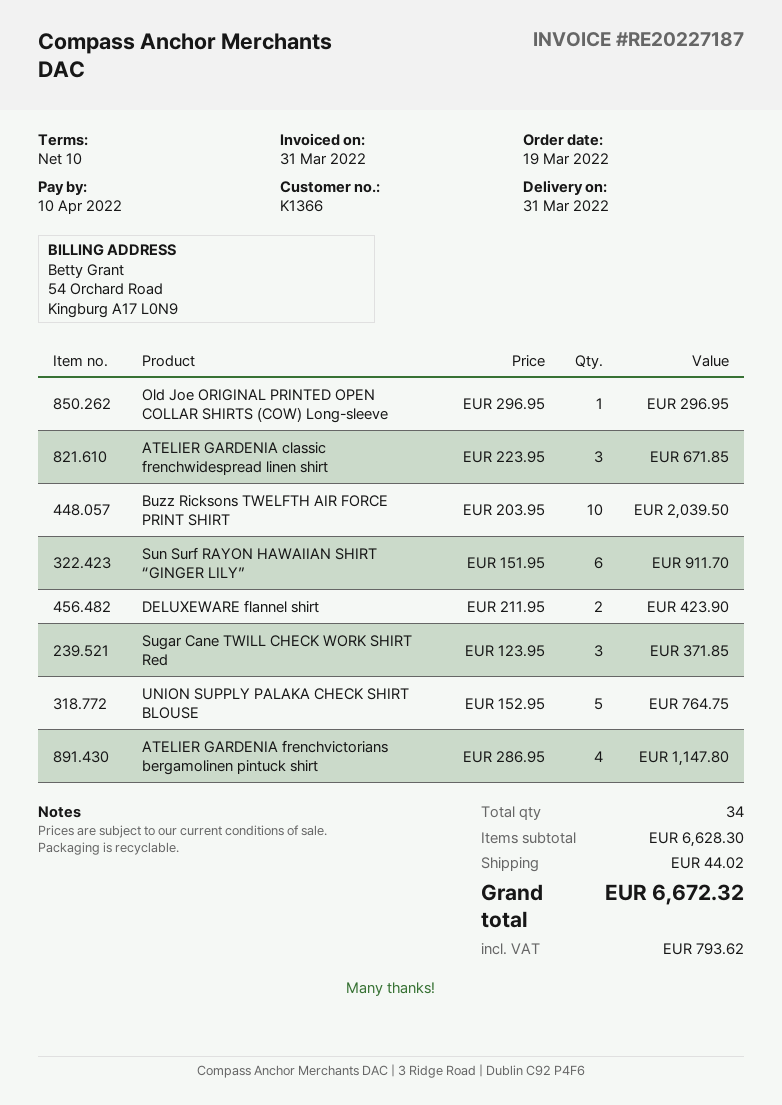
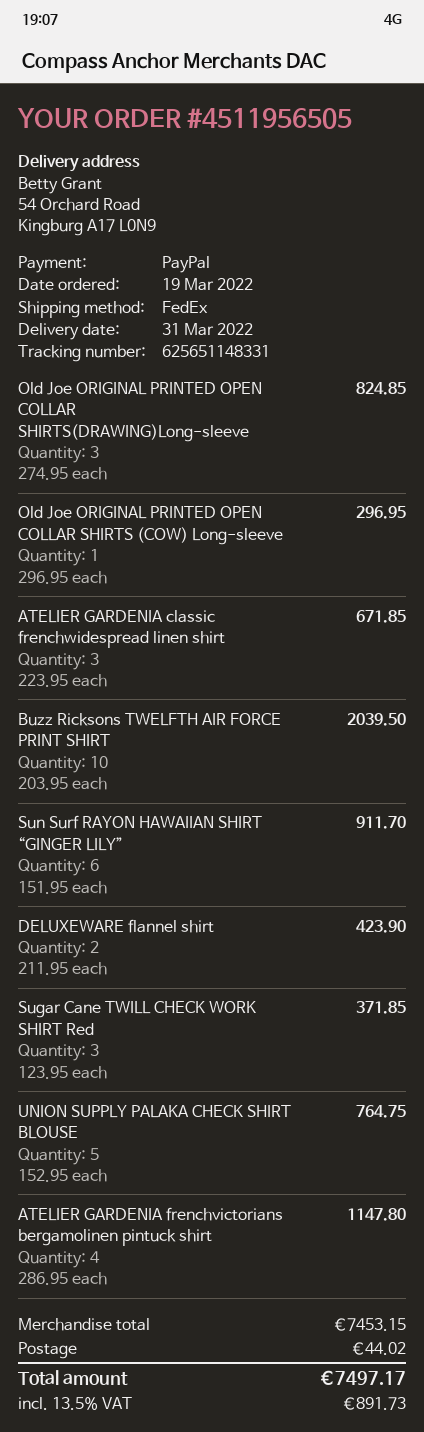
Old Joe ORIGINAL PRINTED OPEN COLLAR SHIRTS(DRAWING)Long-sleeve: none -> 3 x 274.95 = 824.85
subtotal: 6628.30 -> 7453.15
tax: 793.62 -> 891.73
total: 6672.32 -> 7497.17

